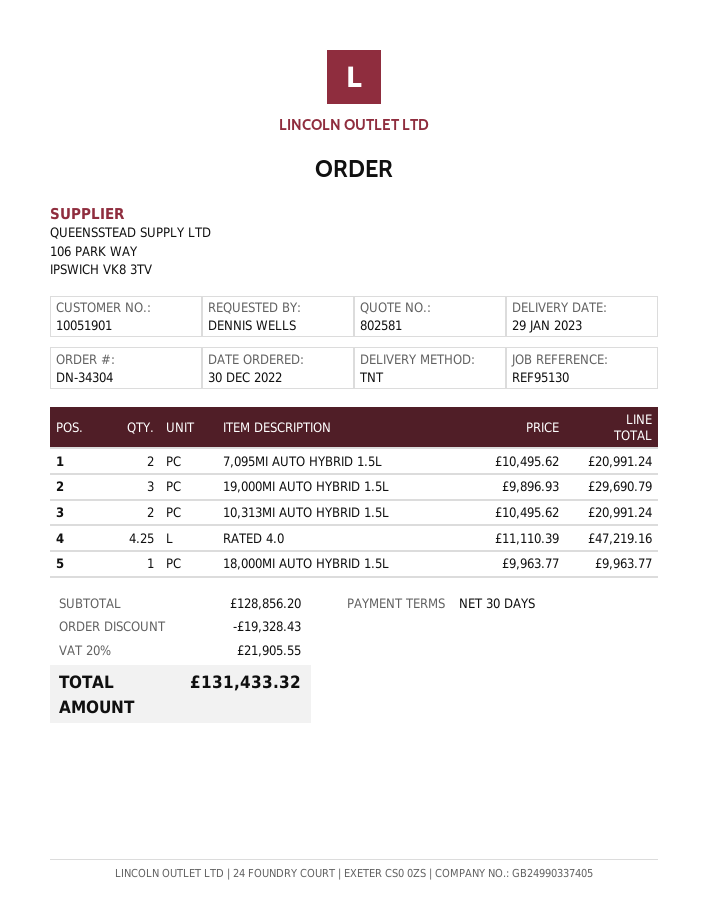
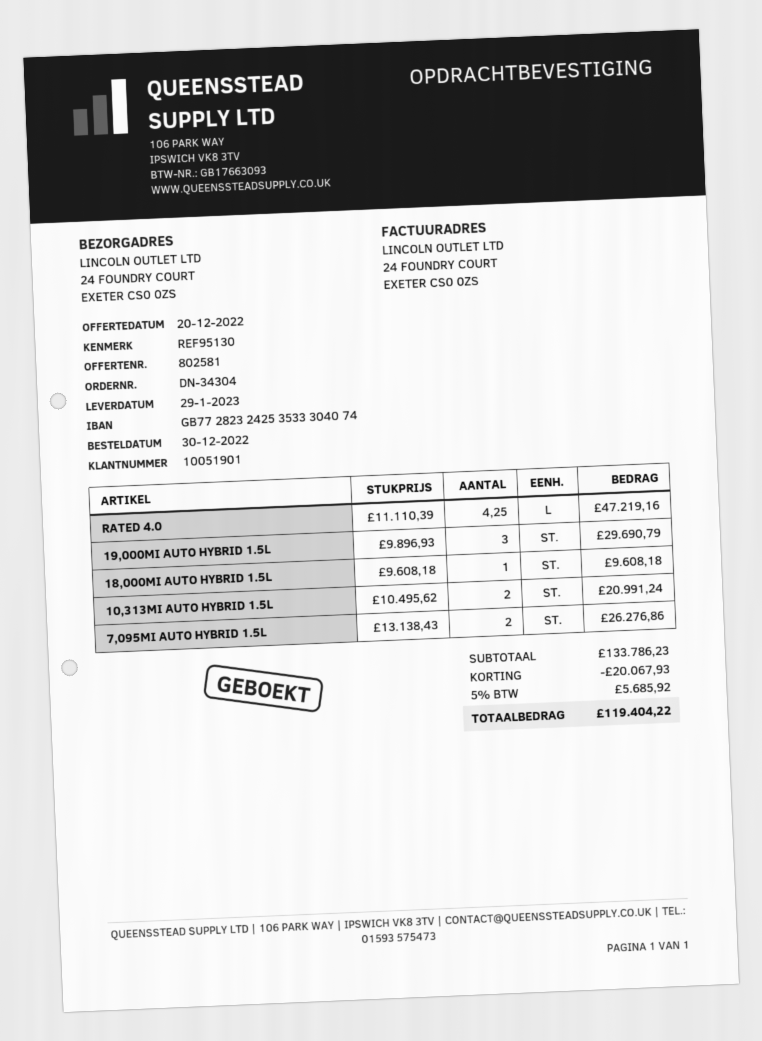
7,095MI AUTO HYBRID 1.5L: 2 x 10495.62 = 20991.24 -> 2 x 13138.43 = 26276.86
18,000MI AUTO HYBRID 1.5L: 1 x 9963.77 = 9963.77 -> 1 x 9608.18 = 9608.18
subtotal: 128856.20 -> 133786.23
discount: 19328.43 -> 20067.93
tax: 20% = 21905.55 -> 5% = 5685.92
total: 131433.32 -> 119404.22

